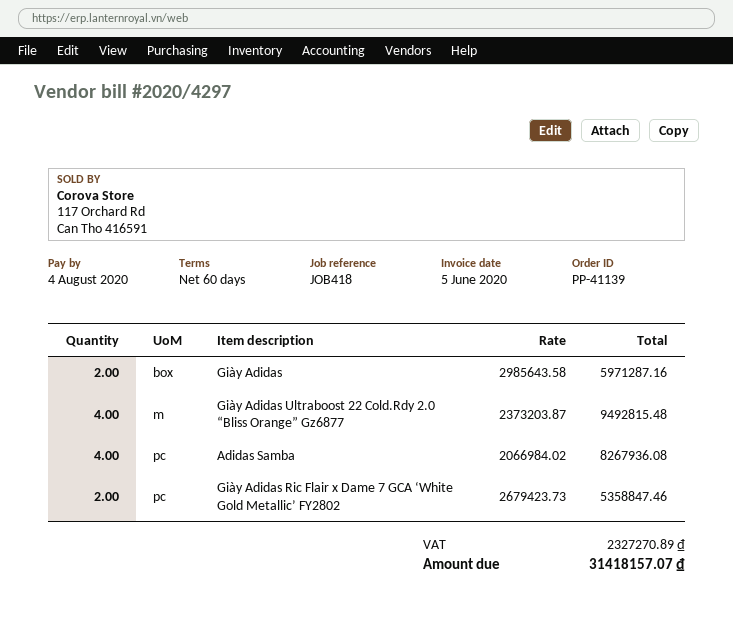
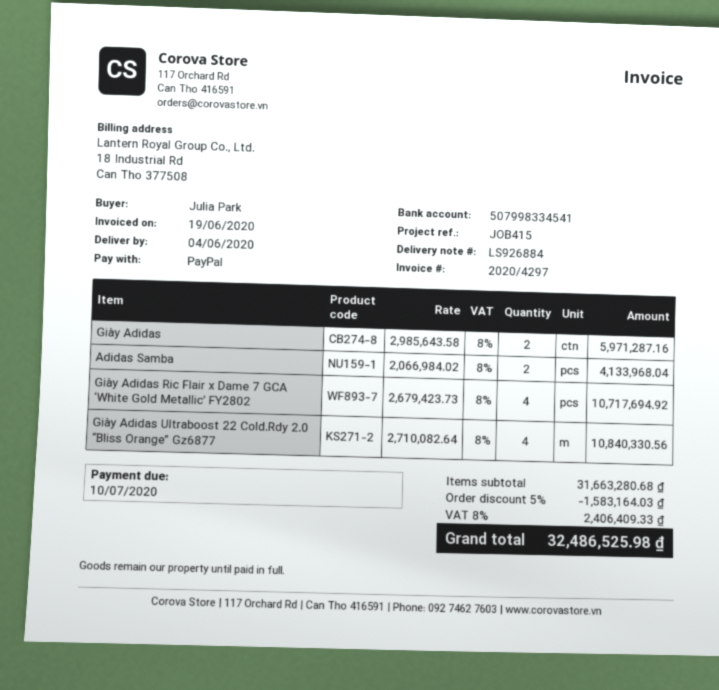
invoice date: 2020-06-05 -> 2020-06-19
due date: 2020-08-04 -> 2020-07-10
reference: JOB418 -> JOB415
Giày Adidas Ultraboost 22 Cold.Rdy 2.0 “Bliss Orange” Gz6877: 4 x 2373203.87 = 9492815.48 -> 4 x 2710082.64 = 10840330.56
Adidas Samba: 4 x 2066984.02 = 8267936.08 -> 2 x 2066984.02 = 4133968.04
Giày Adidas Ric Flair x Dame 7 GCA ‘White Gold Metallic’ FY2802: 2 x 2679423.73 = 5358847.46 -> 4 x 2679423.73 = 10717694.92
discount: none -> 5% = 1583164.03
tax: 2327270.89 -> 2406409.33
total: 31418157.07 -> 32486525.98

